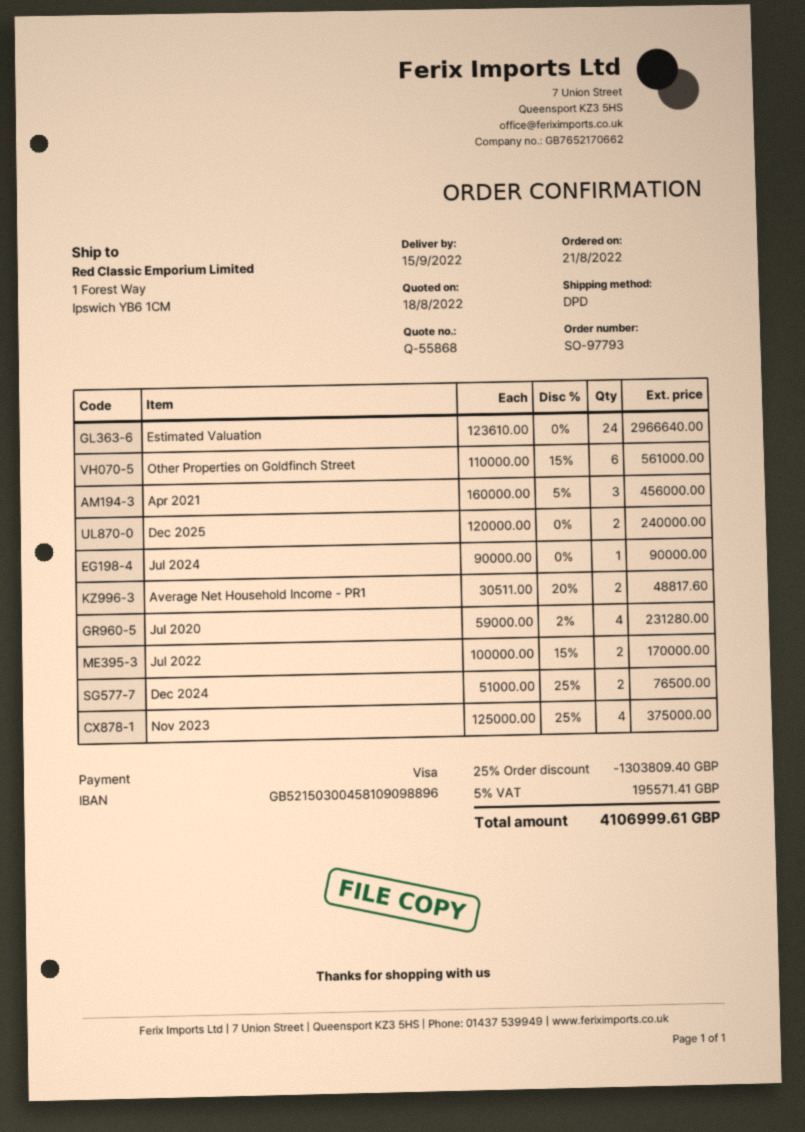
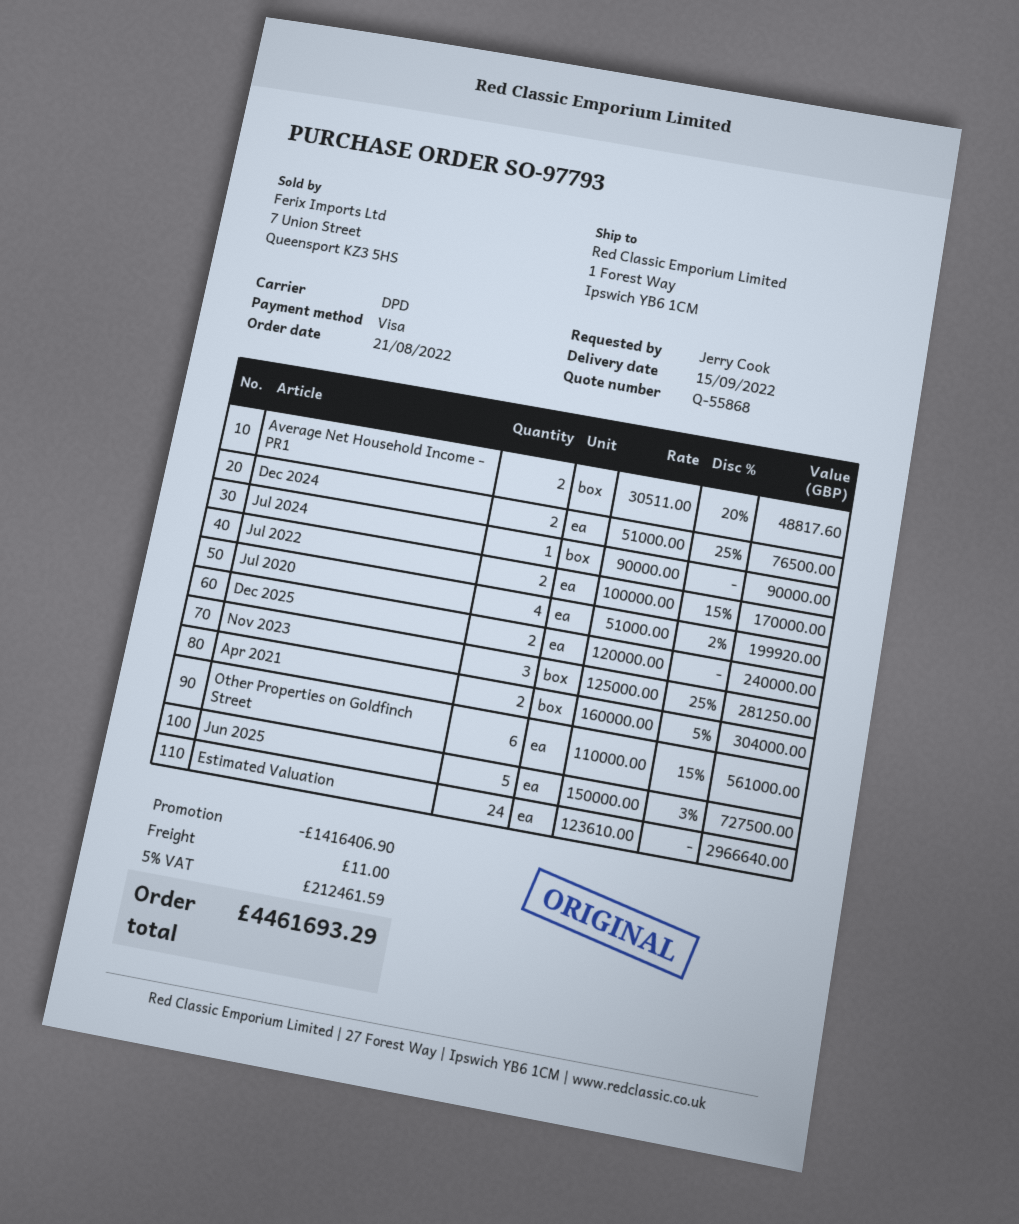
Apr 2021: 3 x 160000.00 - 5% = 456000.00 -> 2 x 160000.00 - 5% = 304000.00
Jul 2020: 4 x 59000.00 - 2% = 231280.00 -> 4 x 51000.00 - 2% = 199920.00
Nov 2023: 4 x 125000.00 - 25% = 375000.00 -> 3 x 125000.00 - 25% = 281250.00
Jun 2025: none -> 5 x 150000.00 - 3% = 727500.00
discount: 1303809.40 -> 1416406.90
shipping: none -> 11.00
tax: 5% = 195571.41 -> 5% = 212461.59
total: 4106999.61 -> 4461693.29

